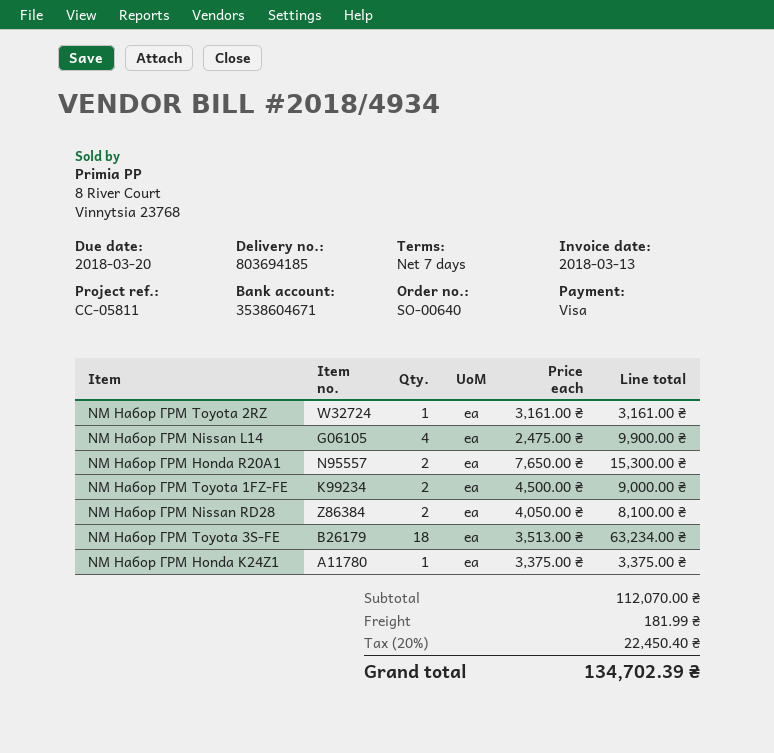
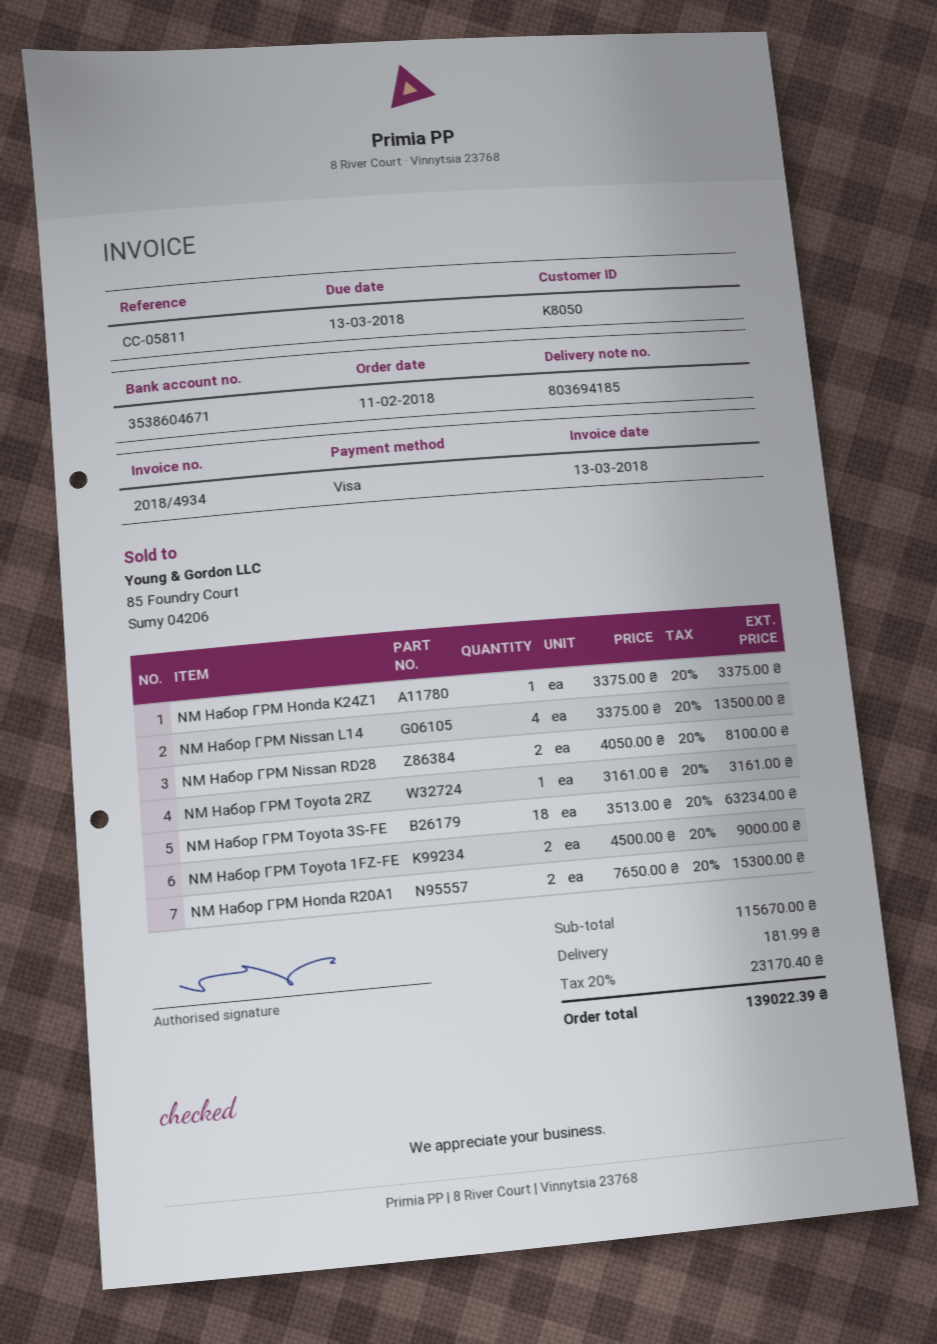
due date: 2018-03-20 -> 2018-03-13
NM Набор ГРМ Nissan L14: 4 x 2475.00 = 9900.00 -> 4 x 3375.00 = 13500.00
subtotal: 112070.00 -> 115670.00
tax: 20% = 22450.40 -> 20% = 23170.40
total: 134702.39 -> 139022.39

